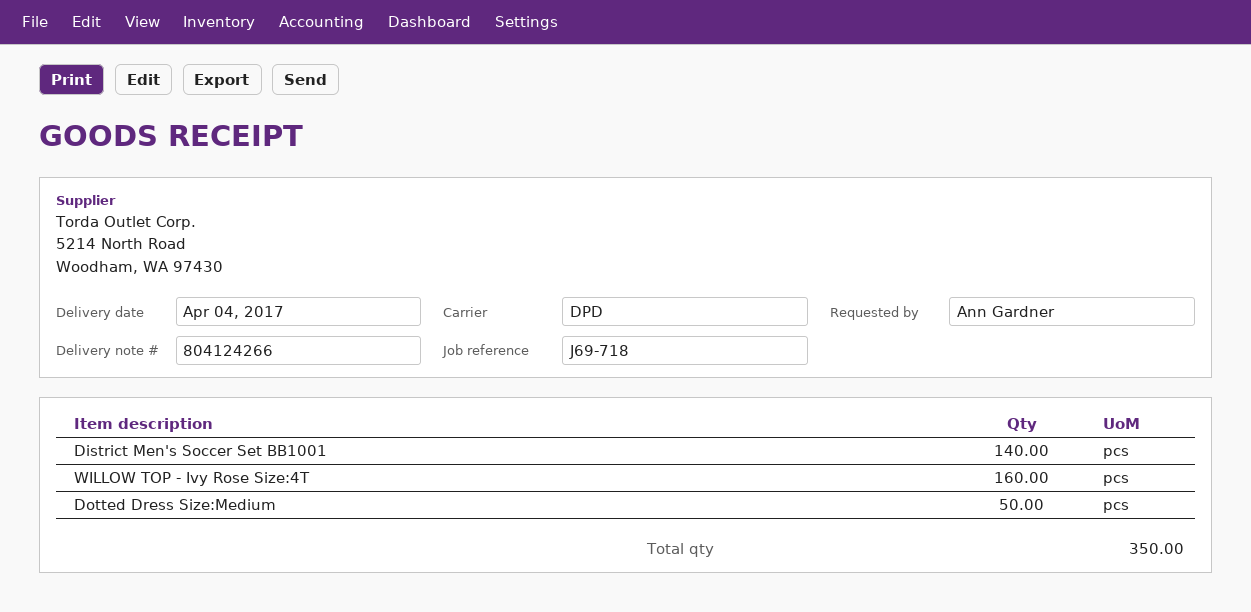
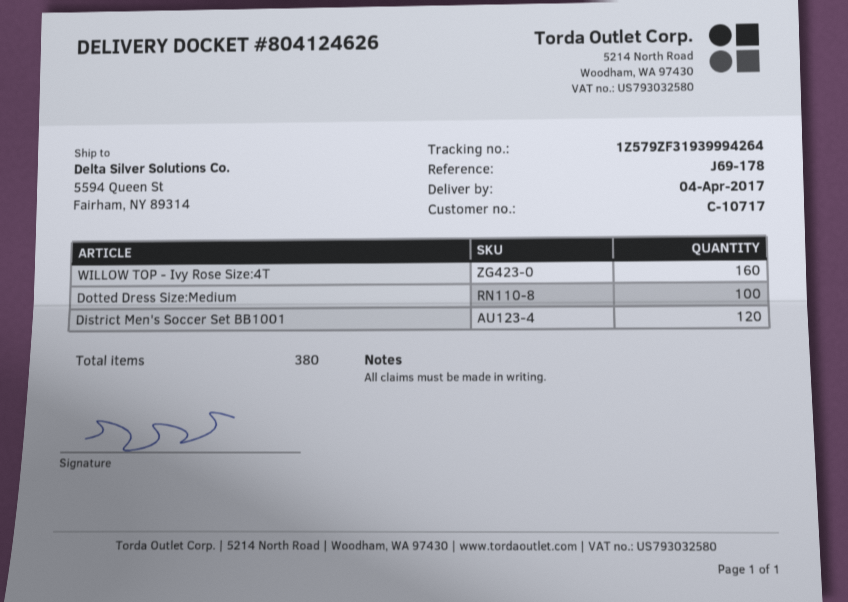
delivery note number: 804124266 -> 804124626
reference: J69-718 -> J69-178
District Men's Soccer Set BB1001: 140 -> 120
Dotted Dress Size:Medium: 50 -> 100
total quantity: 350 -> 380

